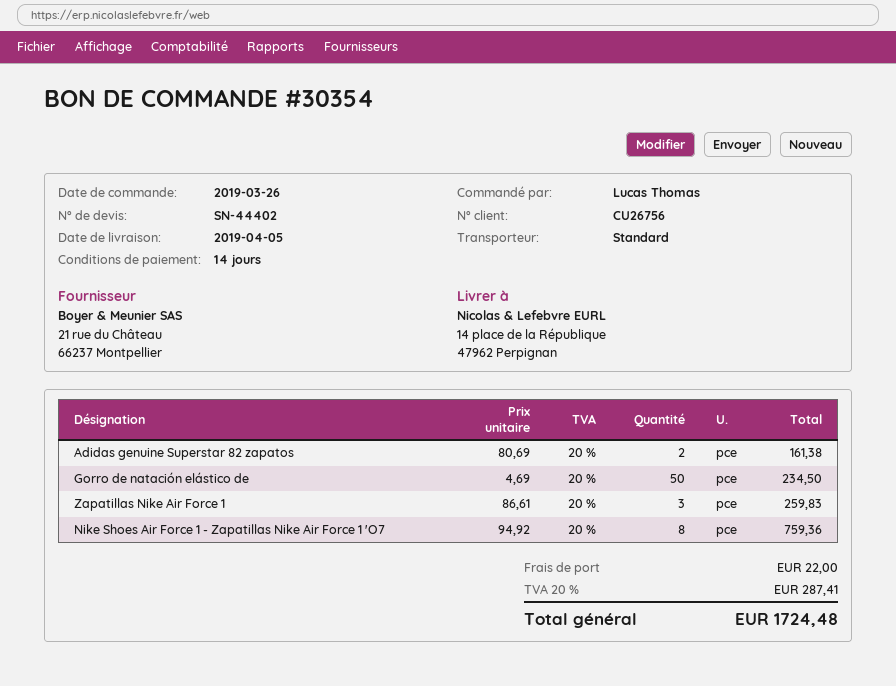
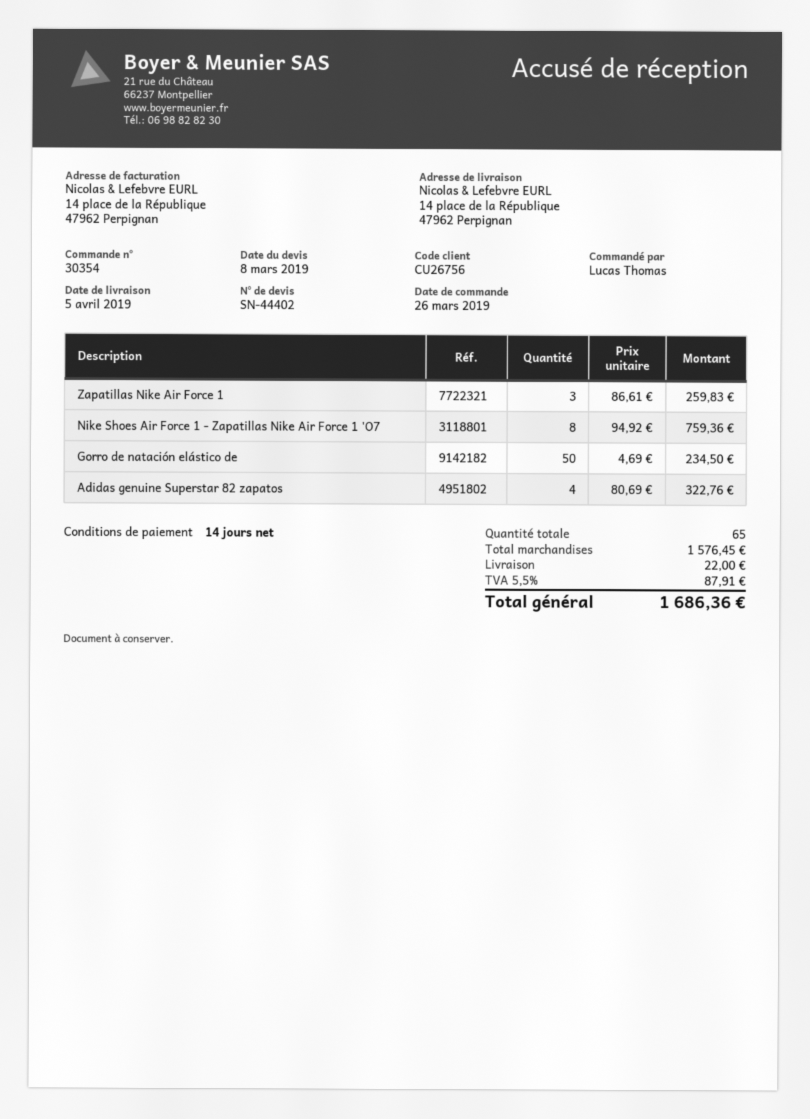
Adidas genuine Superstar 82 zapatos: 2 x 80.69 = 161.38 -> 4 x 80.69 = 322.76
tax: 20% = 287.41 -> 5.5% = 87.91
total: 1724.48 -> 1686.36

